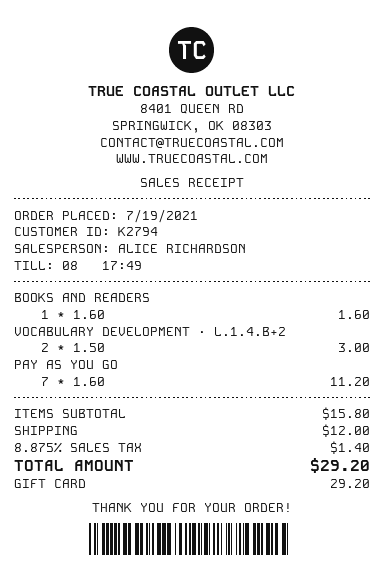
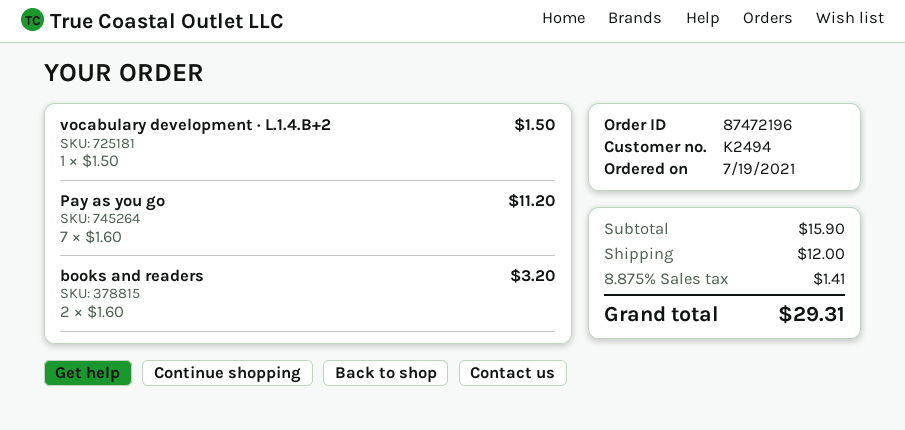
customer number: K2794 -> K2494
BOOKS AND READERS: 1 x 1.60 = 1.60 -> 2 x 1.60 = 3.20
VOCABULARY DEVELOPMENT · L.1.4.B+2: 2 x 1.50 = 3.00 -> 1 x 1.50 = 1.50
subtotal: 15.80 -> 15.90
tax: 8.875% = 1.40 -> 8.875% = 1.41
total: 29.20 -> 29.31

